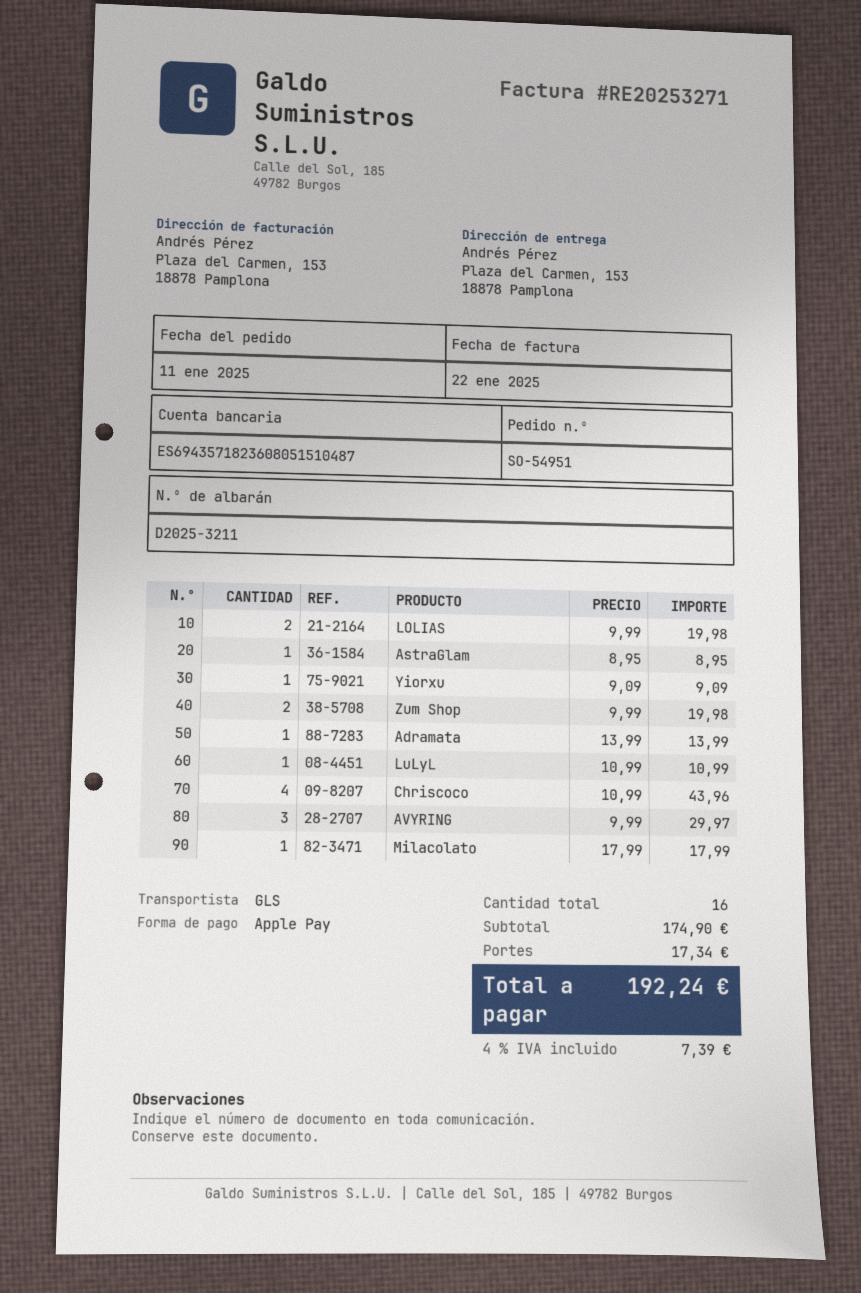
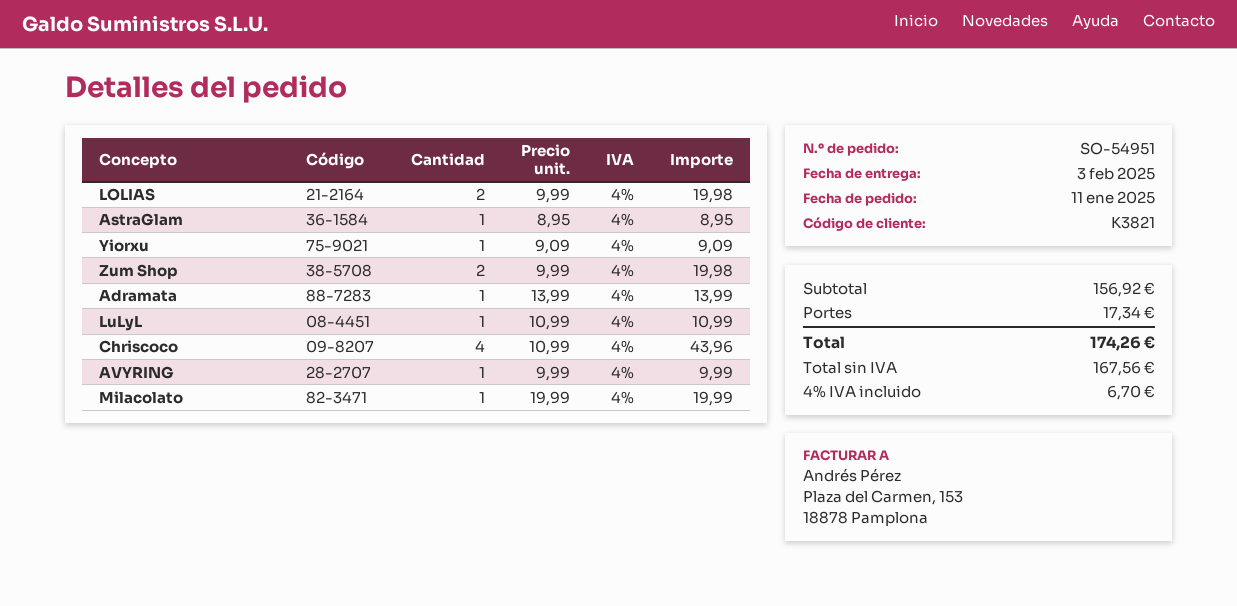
AVYRING: 3 x 9.99 = 29.97 -> 1 x 9.99 = 9.99
Milacolato: 1 x 17.99 = 17.99 -> 1 x 19.99 = 19.99
subtotal: 174.90 -> 156.92
tax: 4% = 7.39 -> 4% = 6.70
total: 192.24 -> 174.26

